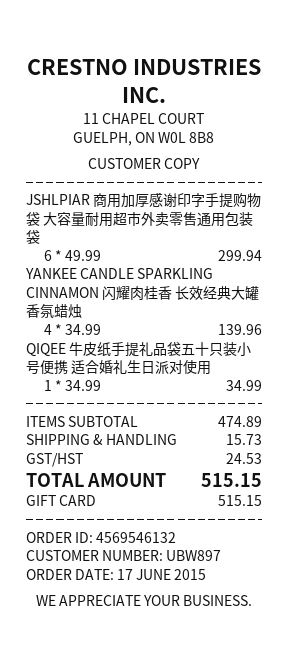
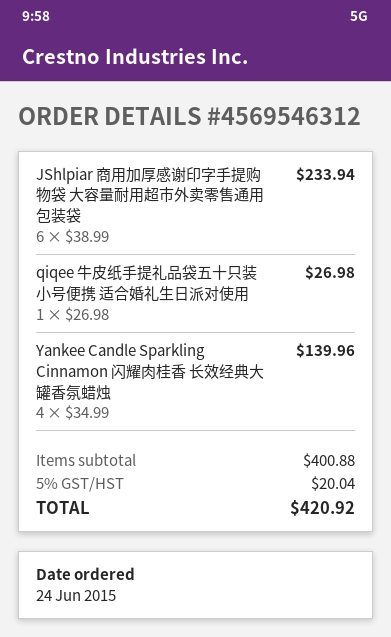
order number: 4569546132 -> 4569546312
order date: 2015-06-17 -> 2015-06-24
JSHLPIAR 商用加厚感谢印字手提购物袋 大容量耐用超市外卖零售通用包装袋: 6 x 49.99 = 299.94 -> 6 x 38.99 = 233.94
QIQEE 牛皮纸手提礼品袋五十只装小号便携 适合婚礼生日派对使用: 1 x 34.99 = 34.99 -> 1 x 26.98 = 26.98
subtotal: 474.89 -> 400.88
shipping: 15.73 -> none
tax: 24.53 -> 20.04
total: 515.15 -> 420.92

